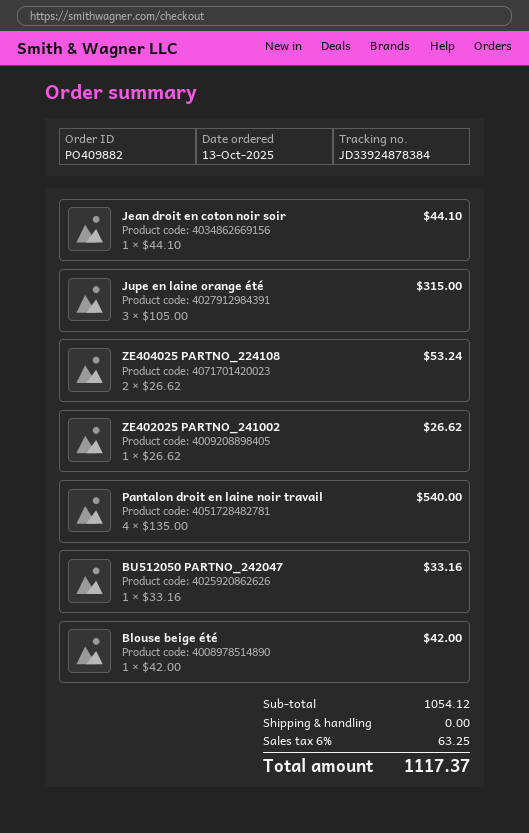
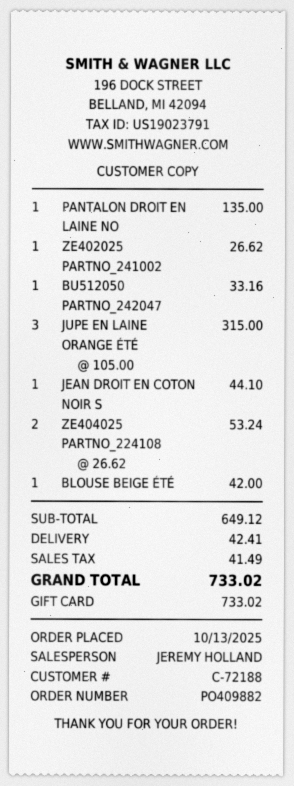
Pantalon droit en laine noir travail: 4 x 135.00 = 540.00 -> 1 x 135.00 = 135.00
subtotal: 1054.12 -> 649.12
shipping: 0.00 -> 42.41
tax: 63.25 -> 41.49
total: 1117.37 -> 733.02

